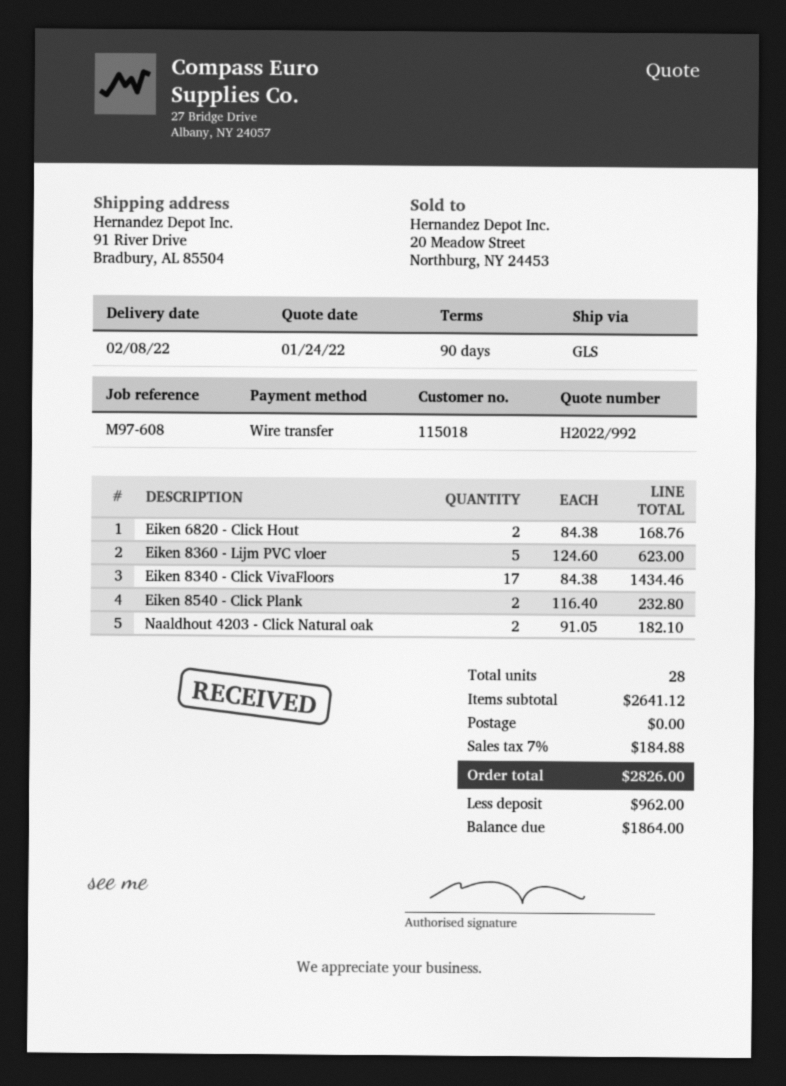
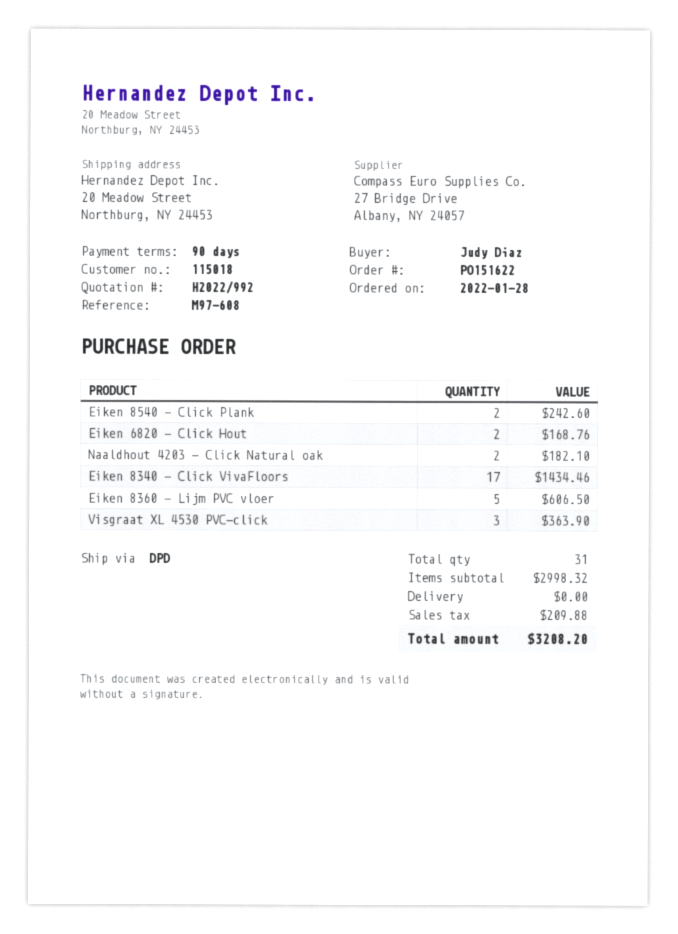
shipping method: GLS -> DPD
ship to: 91 River Drive, Bradbury, AL 85504 -> 20 Meadow Street, Northburg, NY 24453
Eiken 8360 - Lijm PVC vloer: 5 for 623.00 -> 5 for 606.50
Eiken 8540 - Click Plank: 2 for 232.80 -> 2 for 242.60
Visgraat XL 4530 PVC-click: none -> 3 for 363.90
total quantity: 28 -> 31
subtotal: 2641.12 -> 2998.32
tax: 184.88 -> 209.88
total: 2826.00 -> 3208.20

